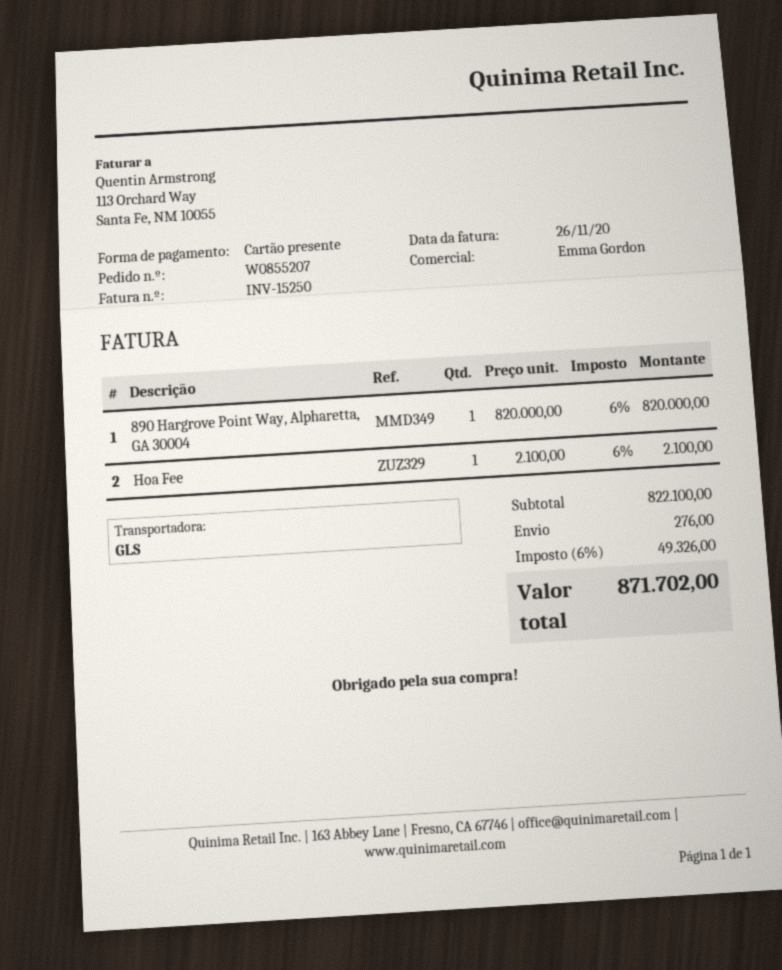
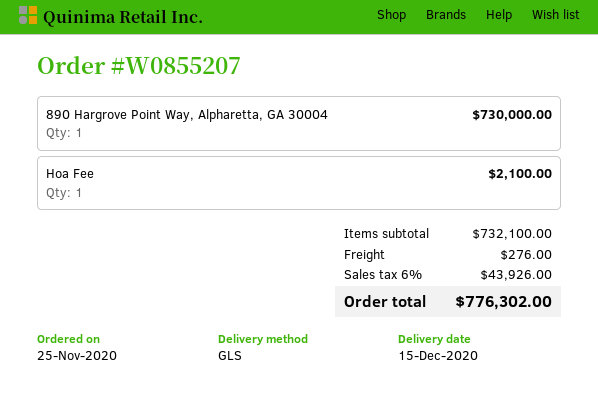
890 Hargrove Point Way, Alpharetta, GA 30004: 1 for 820000.00 -> 1 for 730000.00
subtotal: 822100.00 -> 732100.00
tax: 6% = 49326.00 -> 6% = 43926.00
total: 871702.00 -> 776302.00

